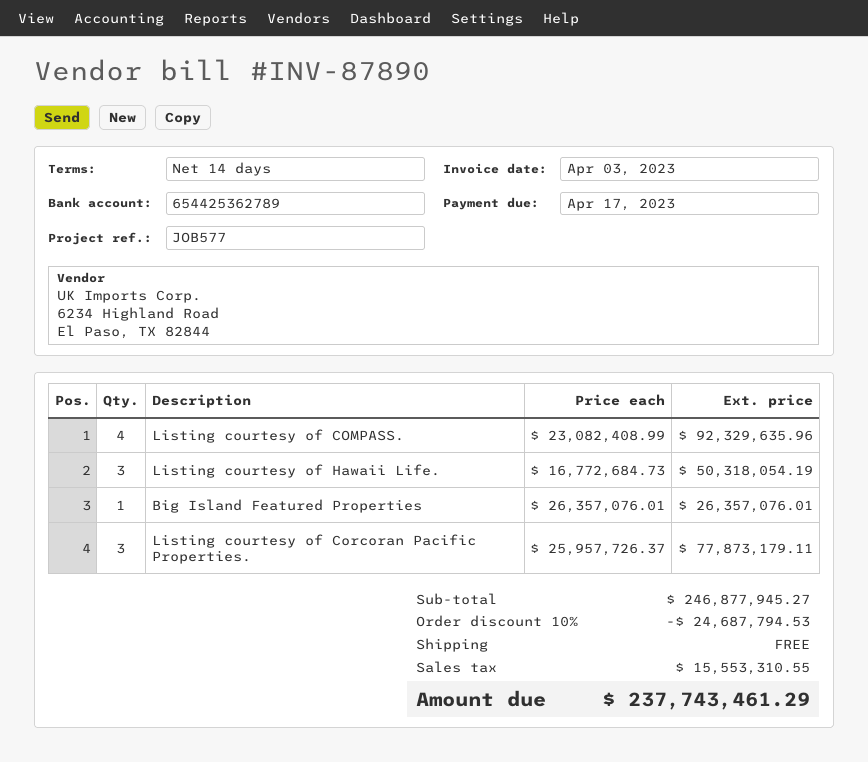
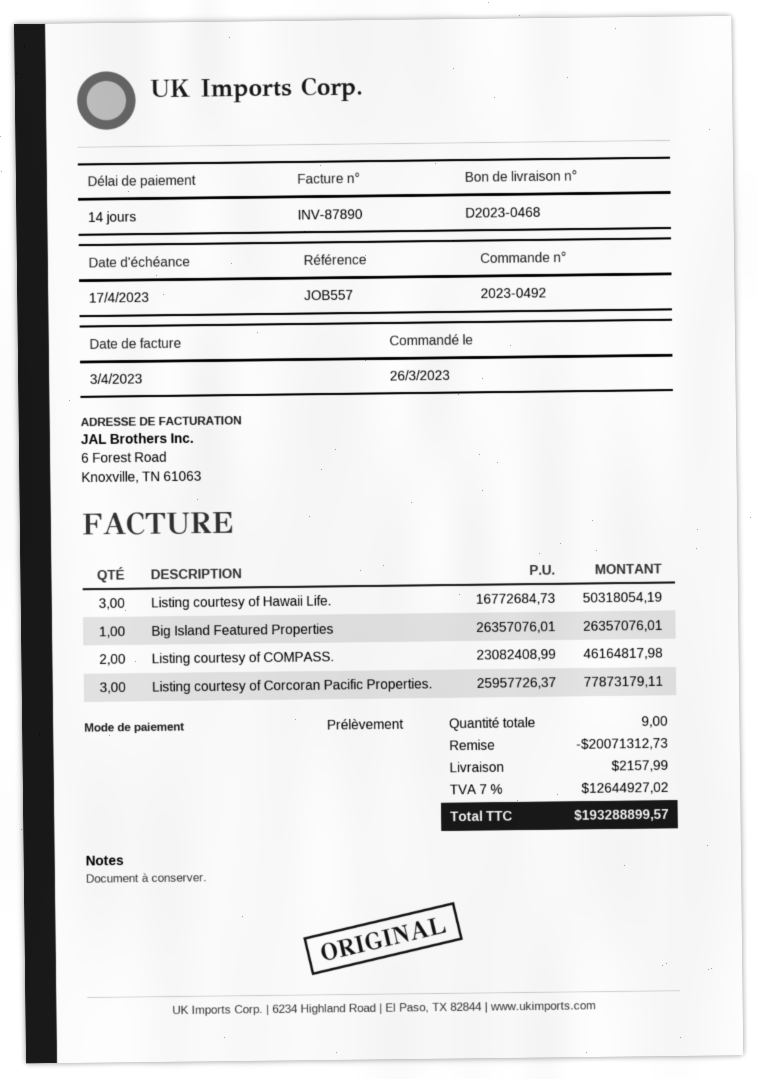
reference: JOB577 -> JOB557
Listing courtesy of COMPASS.: 4 x 23082408.99 = 92329635.96 -> 2 x 23082408.99 = 46164817.98
discount: 24687794.53 -> 20071312.73
shipping: 0.00 -> 2157.99
tax: 15553310.55 -> 12644927.02
total: 237743461.29 -> 193288899.57

